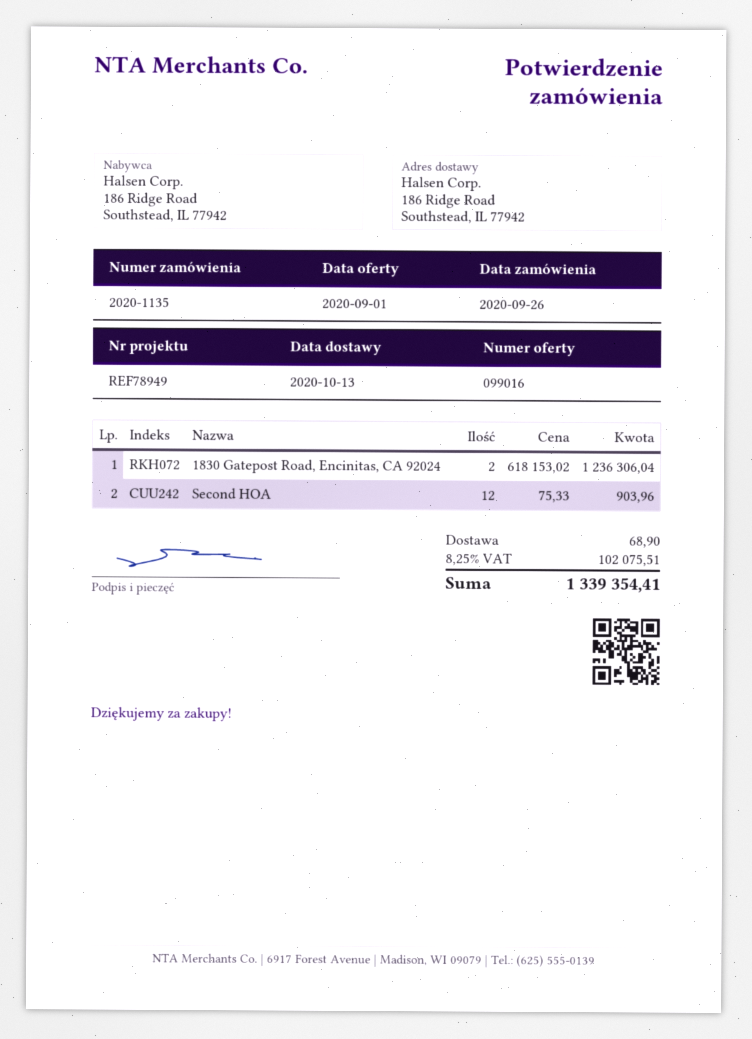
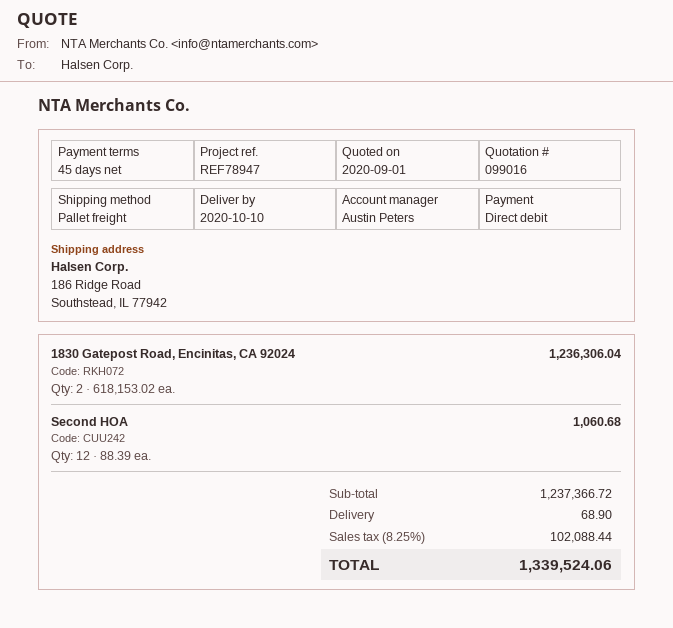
delivery date: 2020-10-13 -> 2020-10-10
reference: REF78949 -> REF78947
Second HOA: 12 x 75.33 = 903.96 -> 12 x 88.39 = 1060.68
tax: 8.25% = 102075.51 -> 8.25% = 102088.44
total: 1339354.41 -> 1339524.06

